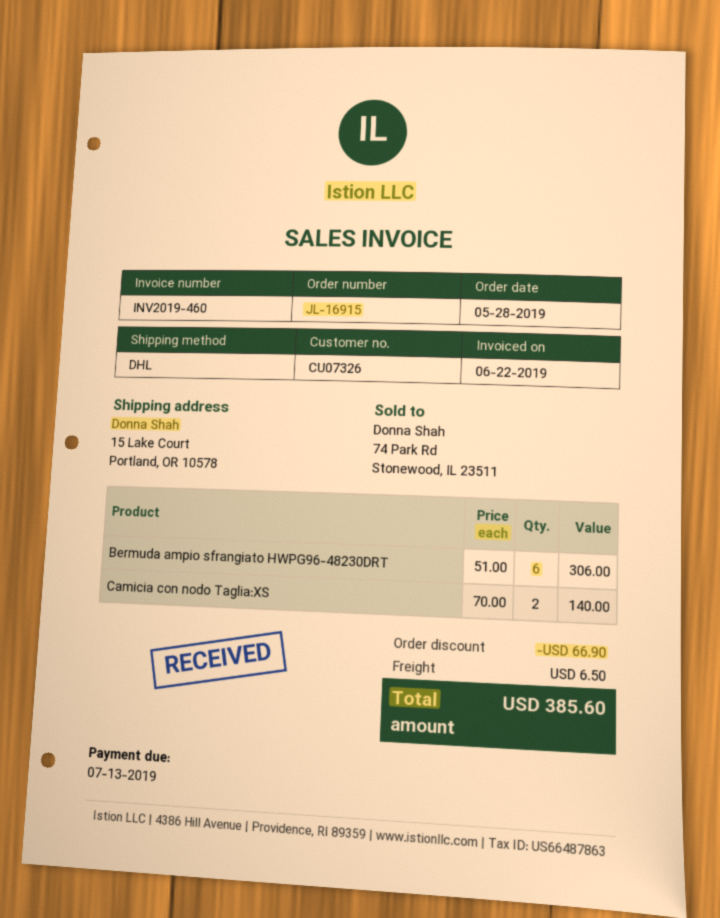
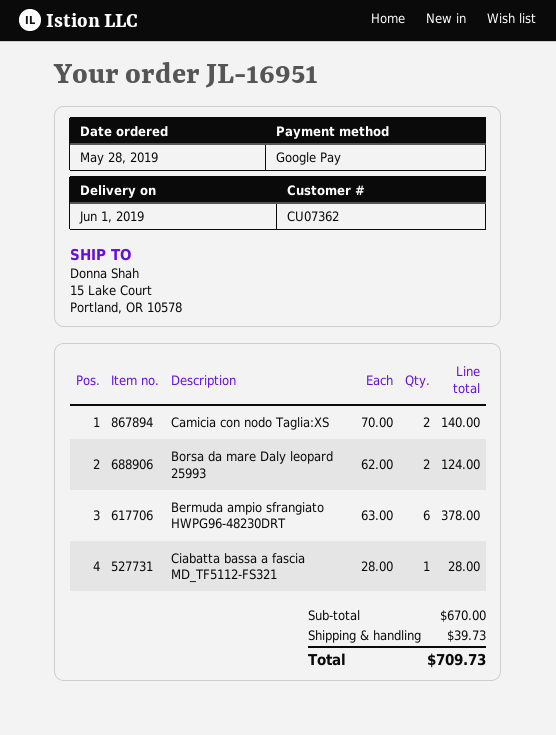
order number: JL-16915 -> JL-16951
customer number: CU07326 -> CU07362
Bermuda ampio sfrangiato HWPG96-48230DRT: 6 x 51.00 = 306.00 -> 6 x 63.00 = 378.00
Borsa da mare Daly leopard 25993: none -> 2 x 62.00 = 124.00
Ciabatta bassa a fascia MD_TF5112-FS321: none -> 1 x 28.00 = 28.00
discount: 66.90 -> none
shipping: 6.50 -> 39.73
total: 385.60 -> 709.73

